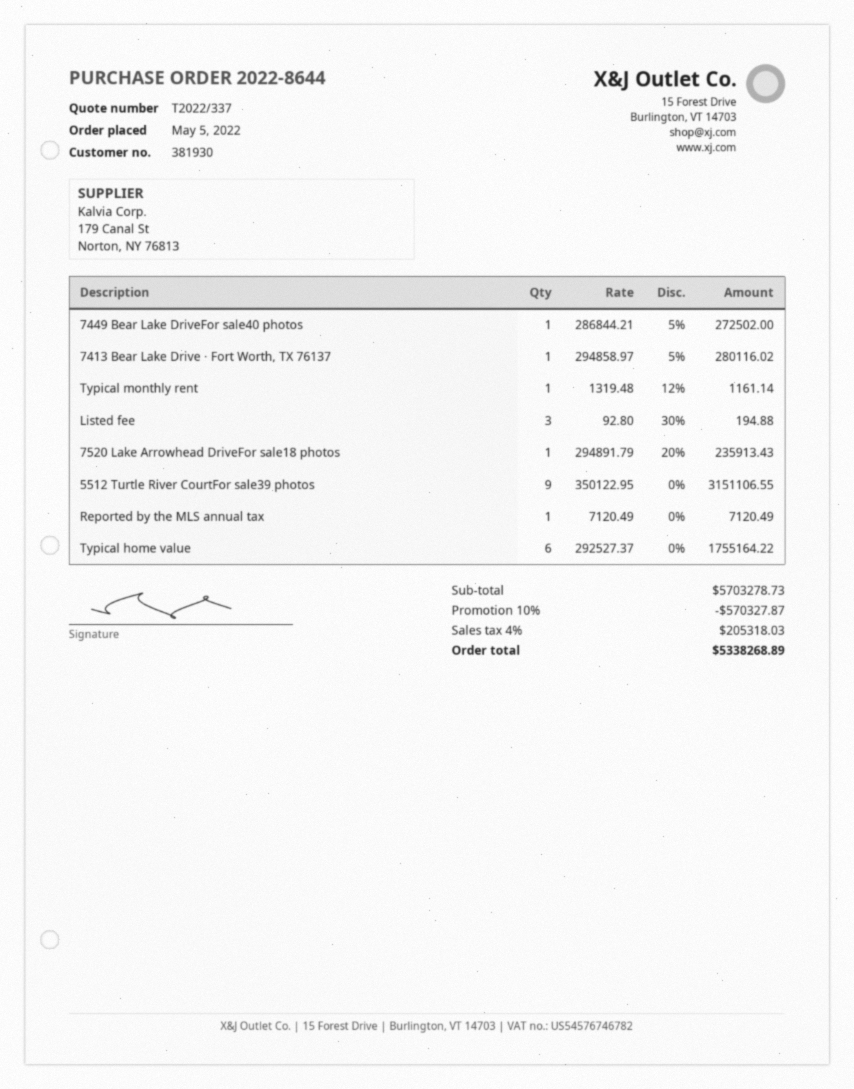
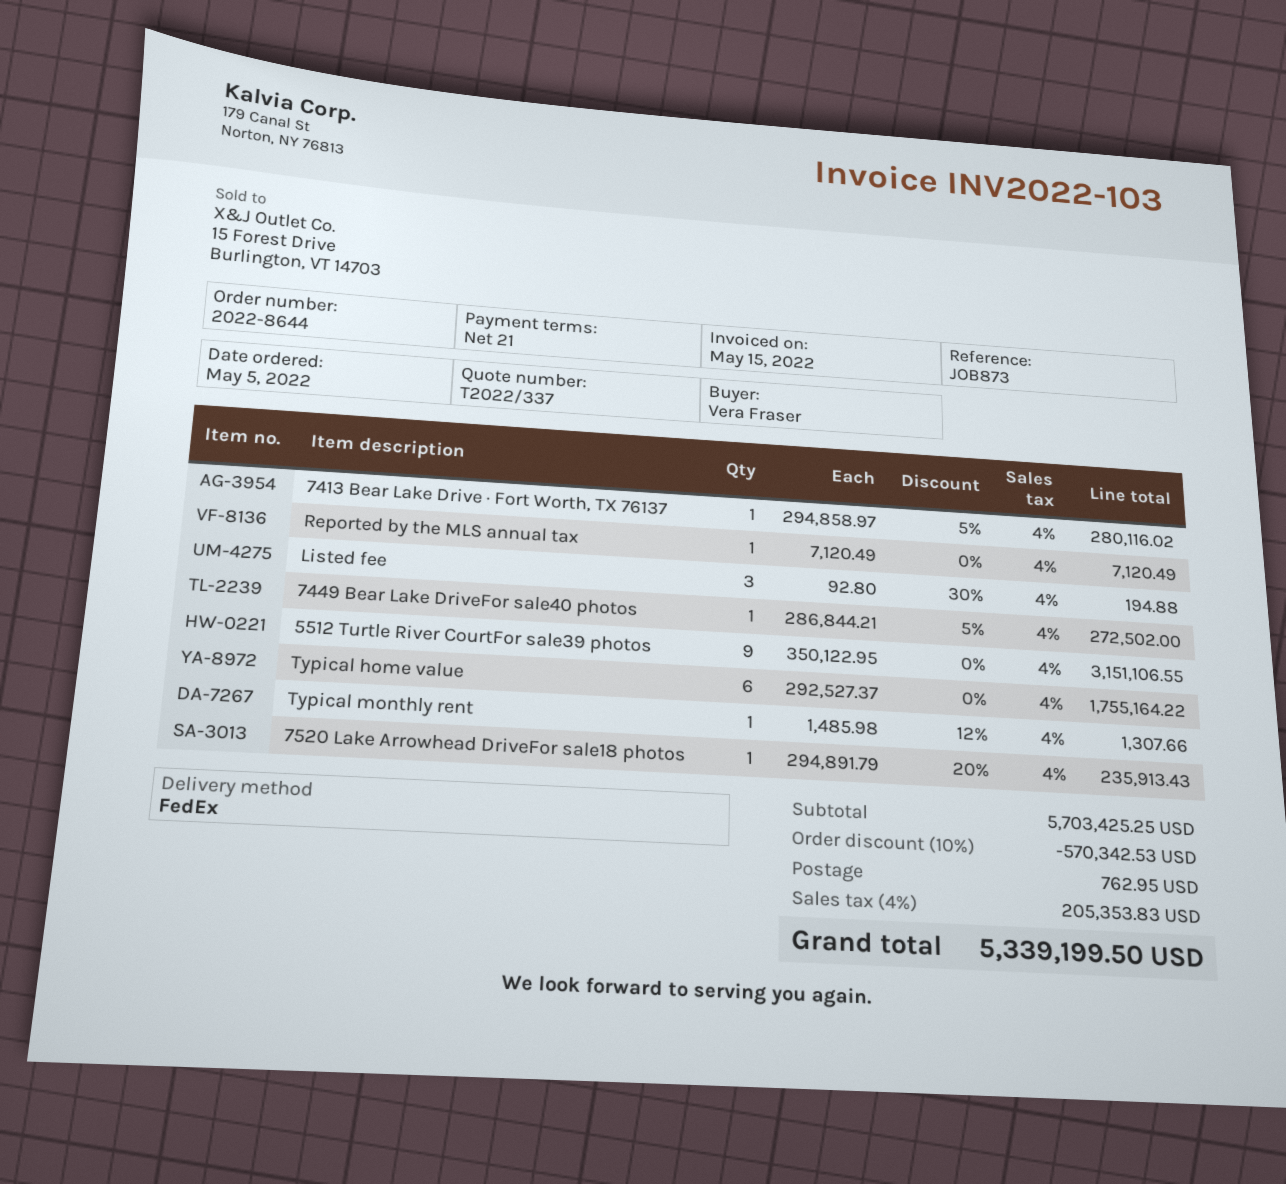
Typical monthly rent: 1 x 1319.48 - 12% = 1161.14 -> 1 x 1485.98 - 12% = 1307.66
subtotal: 5703278.73 -> 5703425.25
discount: 10% = 570327.87 -> 10% = 570342.53
shipping: none -> 762.95
tax: 4% = 205318.03 -> 4% = 205353.83
total: 5338268.89 -> 5339199.50

